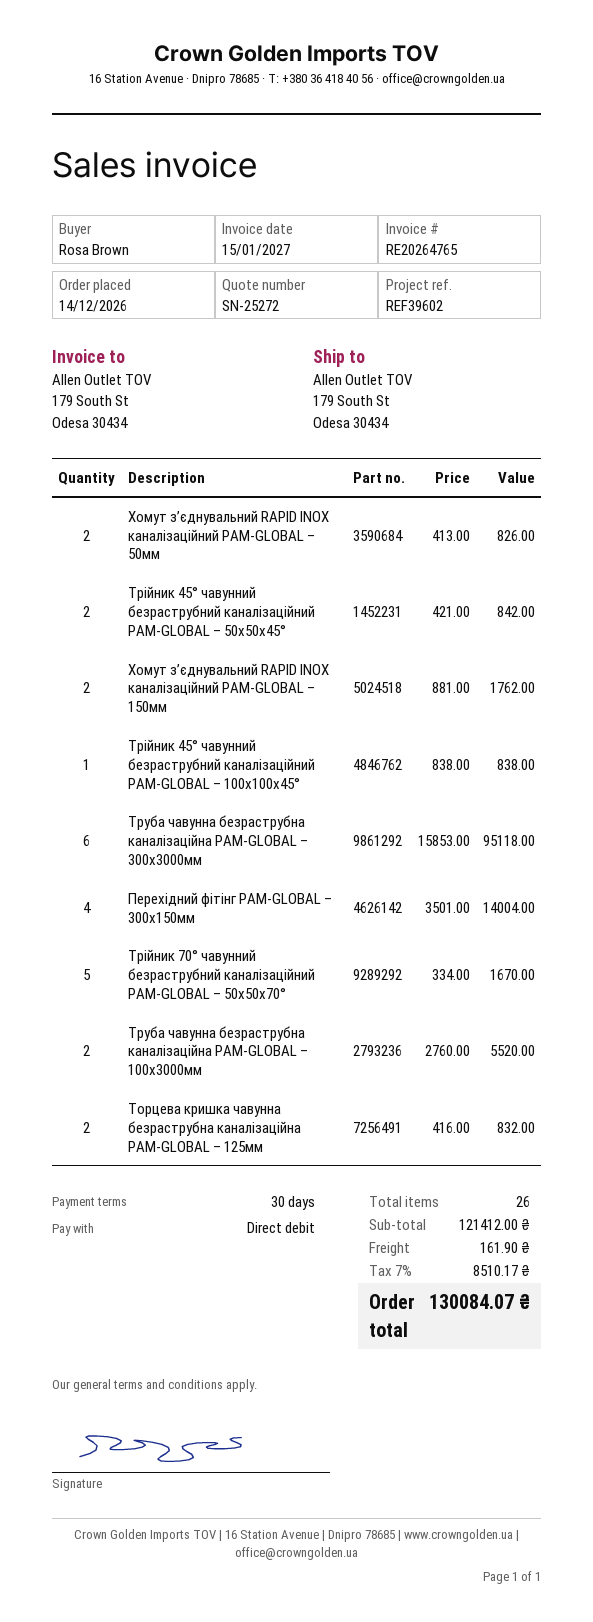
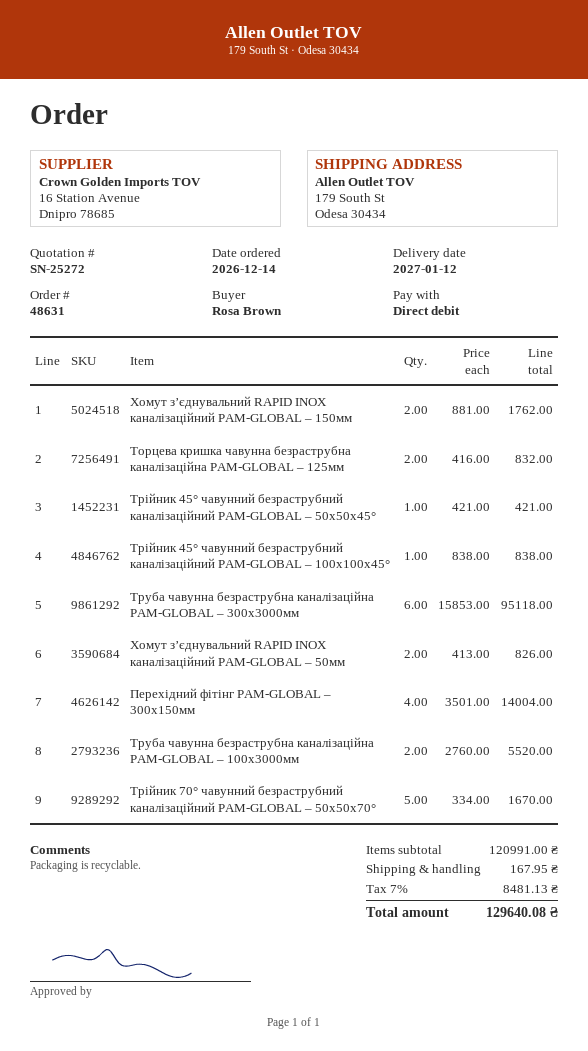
Трійник 45° чавунний безраструбний каналізаційний PAM-GLOBAL – 50х50х45°: 2 x 421.00 = 842.00 -> 1 x 421.00 = 421.00
subtotal: 121412.00 -> 120991.00
shipping: 161.90 -> 167.95
tax: 7% = 8510.17 -> 7% = 8481.13
total: 130084.07 -> 129640.08

